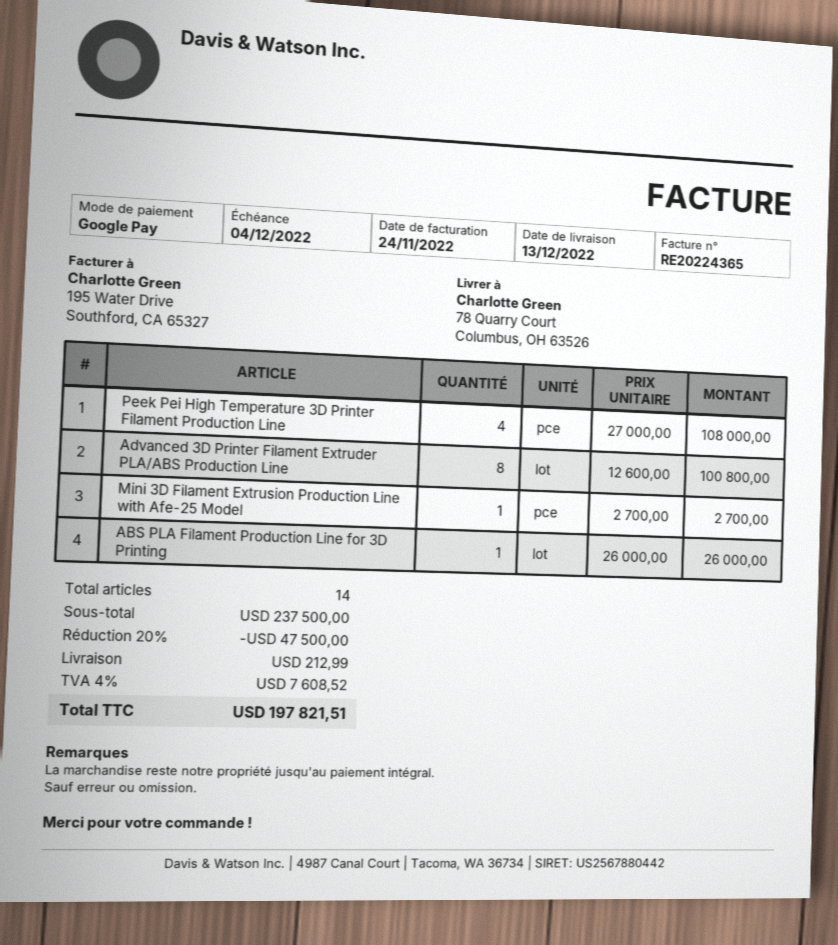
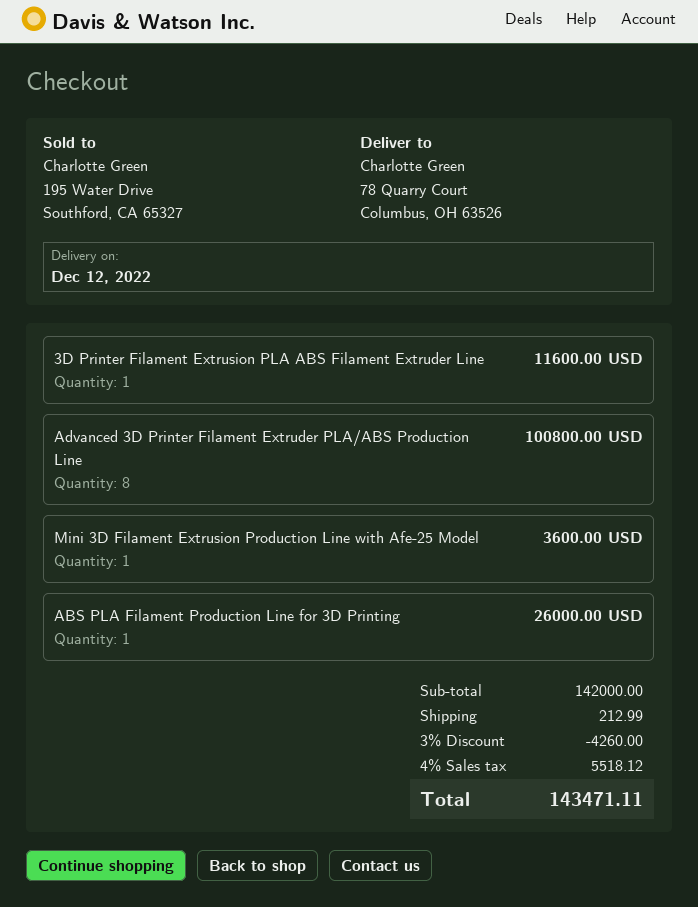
delivery date: 2022-12-13 -> 2022-12-12
Peek Pei High Temperature 3D Printer Filament Production Line: 4 for 108000.00 -> none
Mini 3D Filament Extrusion Production Line with Afe-25 Model: 1 for 2700.00 -> 1 for 3600.00
3D Printer Filament Extrusion PLA ABS Filament Extruder Line: none -> 1 for 11600.00
subtotal: 237500.00 -> 142000.00
discount: 20% = 47500.00 -> 3% = 4260.00
tax: 4% = 7608.52 -> 4% = 5518.12
total: 197821.51 -> 143471.11

